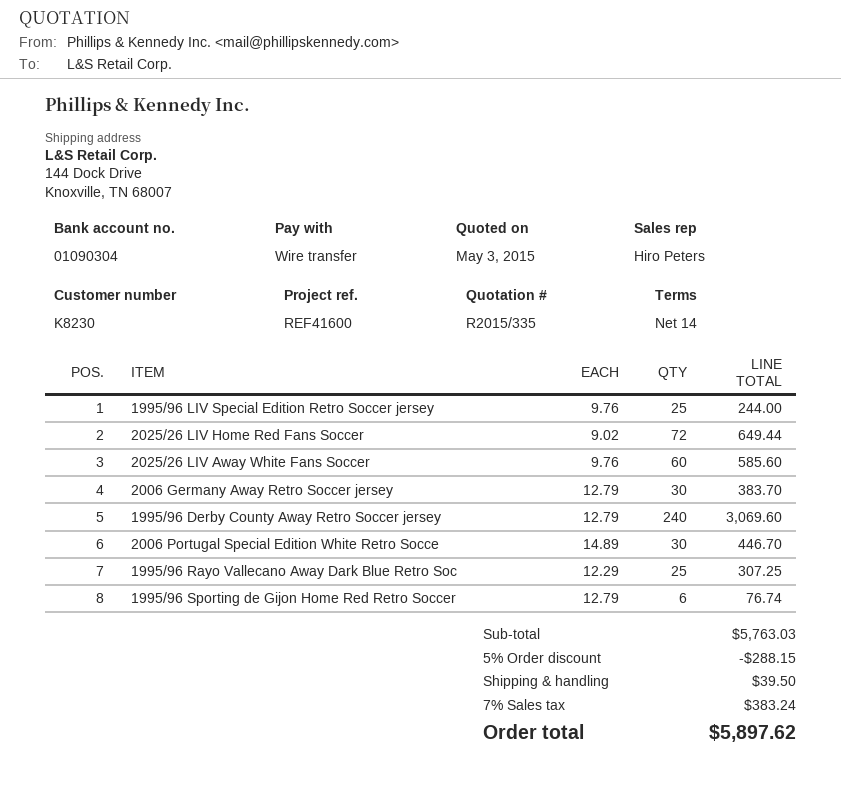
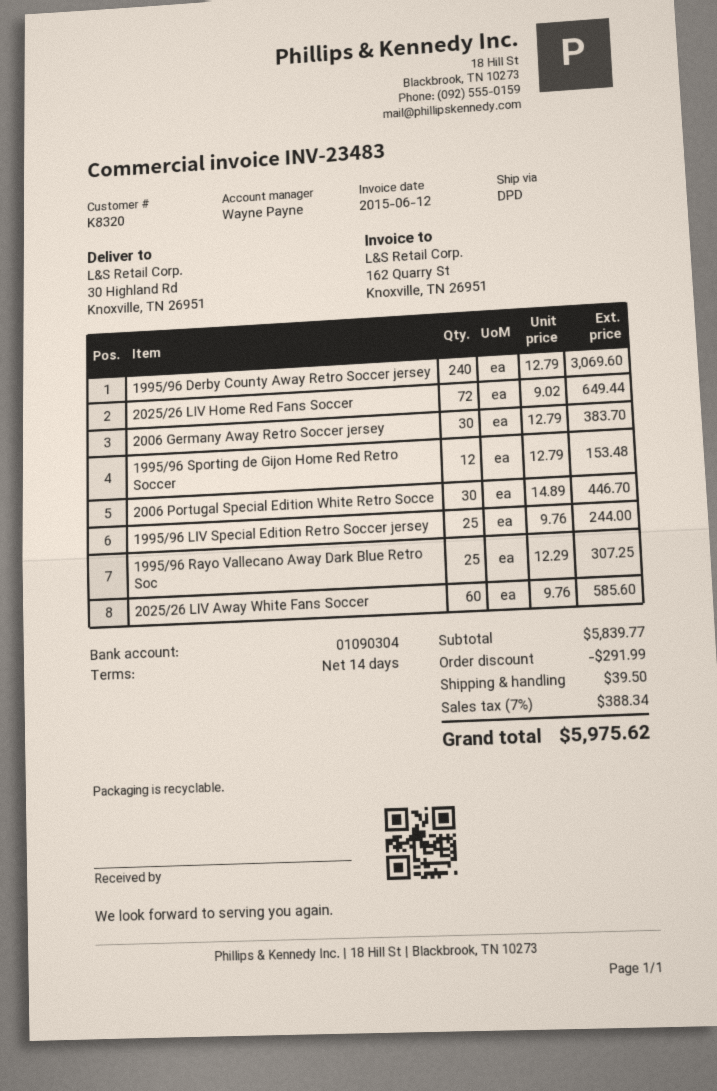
customer number: K8230 -> K8320
sales rep: Hiro Peters -> Wayne Payne
ship to: 144 Dock Drive, Knoxville, TN 68007 -> 30 Highland Rd, Knoxville, TN 26951
1995/96 Sporting de Gijon Home Red Retro Soccer: 6 x 12.79 = 76.74 -> 12 x 12.79 = 153.48
subtotal: 5763.03 -> 5839.77
discount: 288.15 -> 291.99
tax: 7% = 383.24 -> 7% = 388.34
total: 5897.62 -> 5975.62

